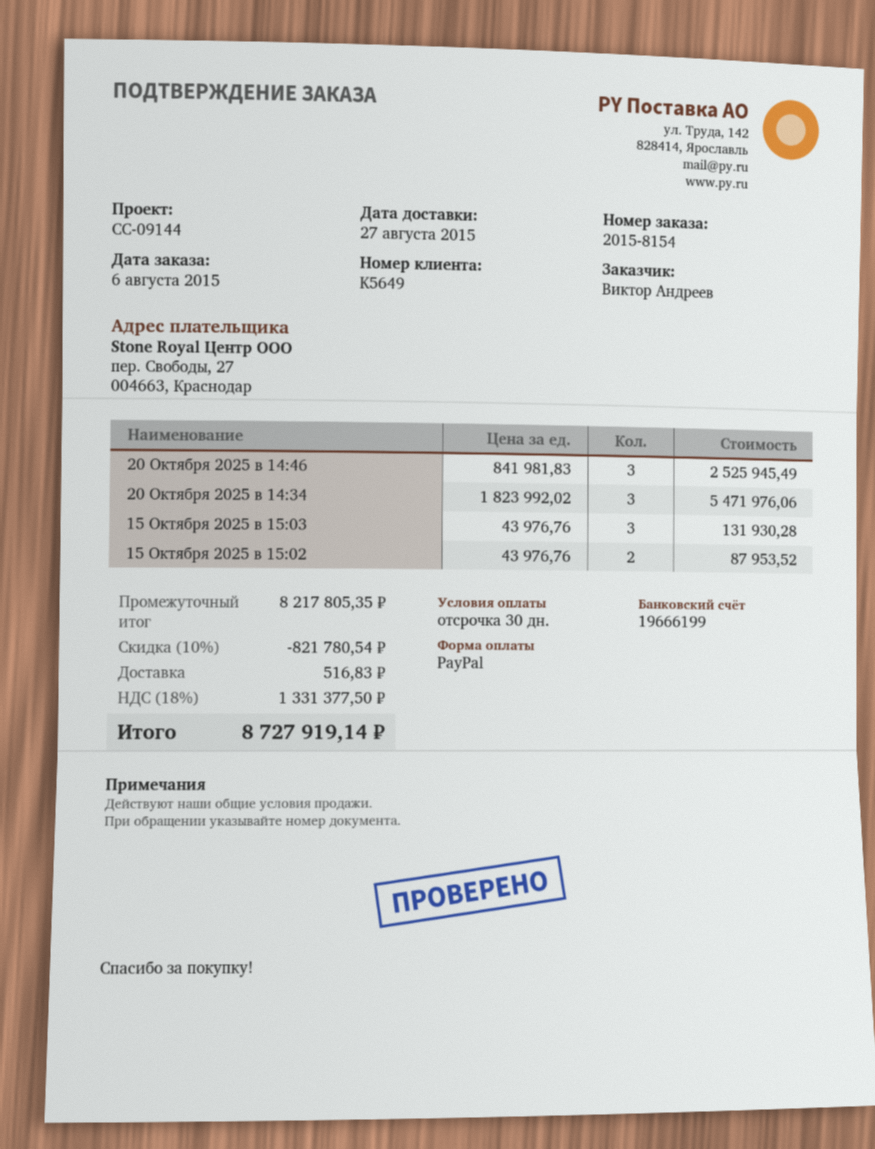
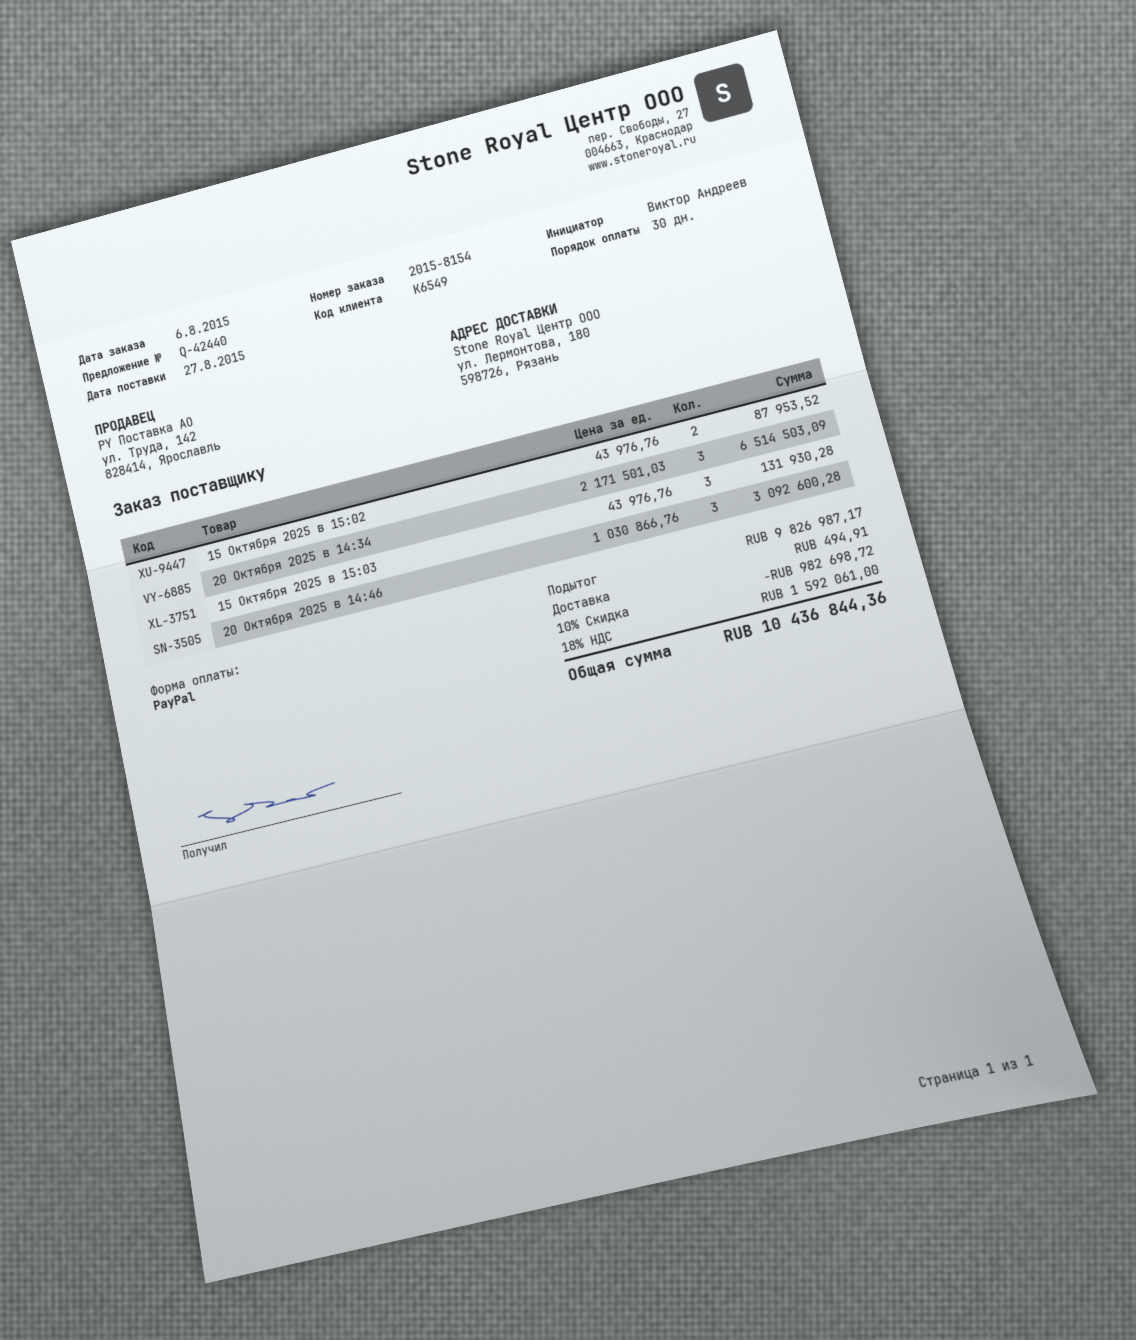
customer number: K5649 -> K6549
20 Октября 2025 в 14:46: 3 x 841981.83 = 2525945.49 -> 3 x 1030866.76 = 3092600.28
20 Октября 2025 в 14:34: 3 x 1823992.02 = 5471976.06 -> 3 x 2171501.03 = 6514503.09
subtotal: 8217805.35 -> 9826987.17
discount: 10% = 821780.54 -> 10% = 982698.72
shipping: 516.83 -> 494.91
tax: 18% = 1331377.50 -> 18% = 1592061.00
total: 8727919.14 -> 10436844.36

